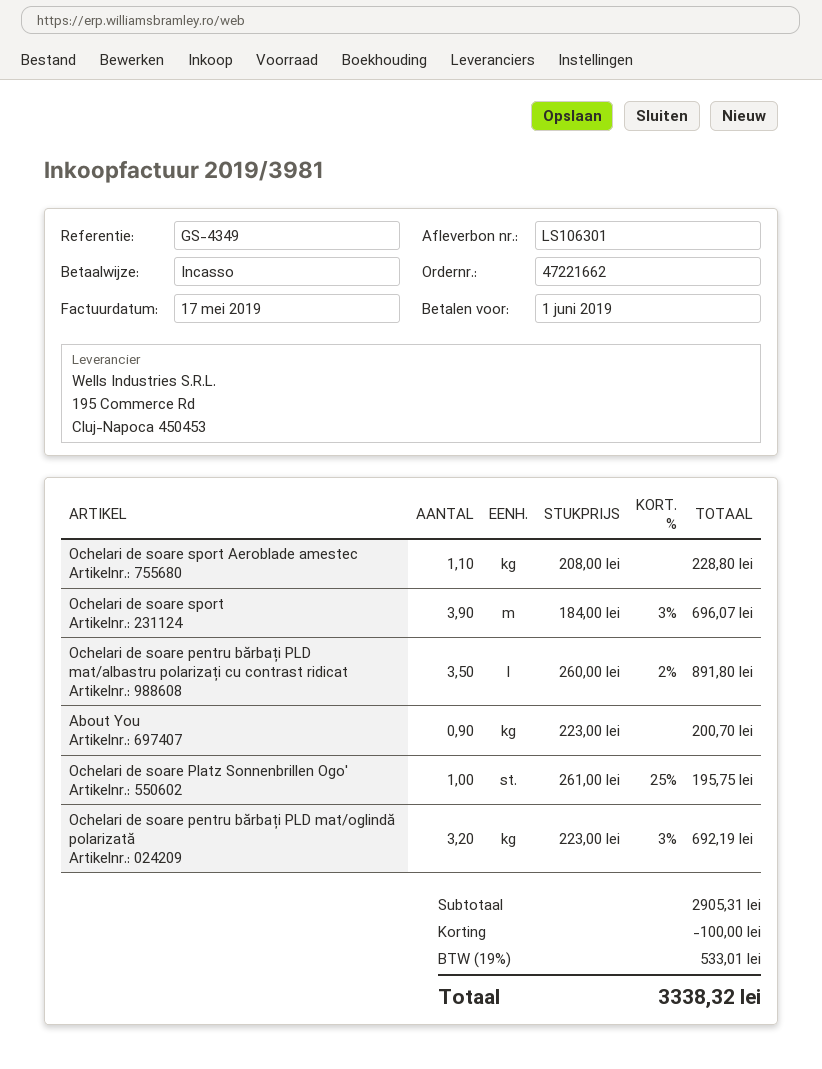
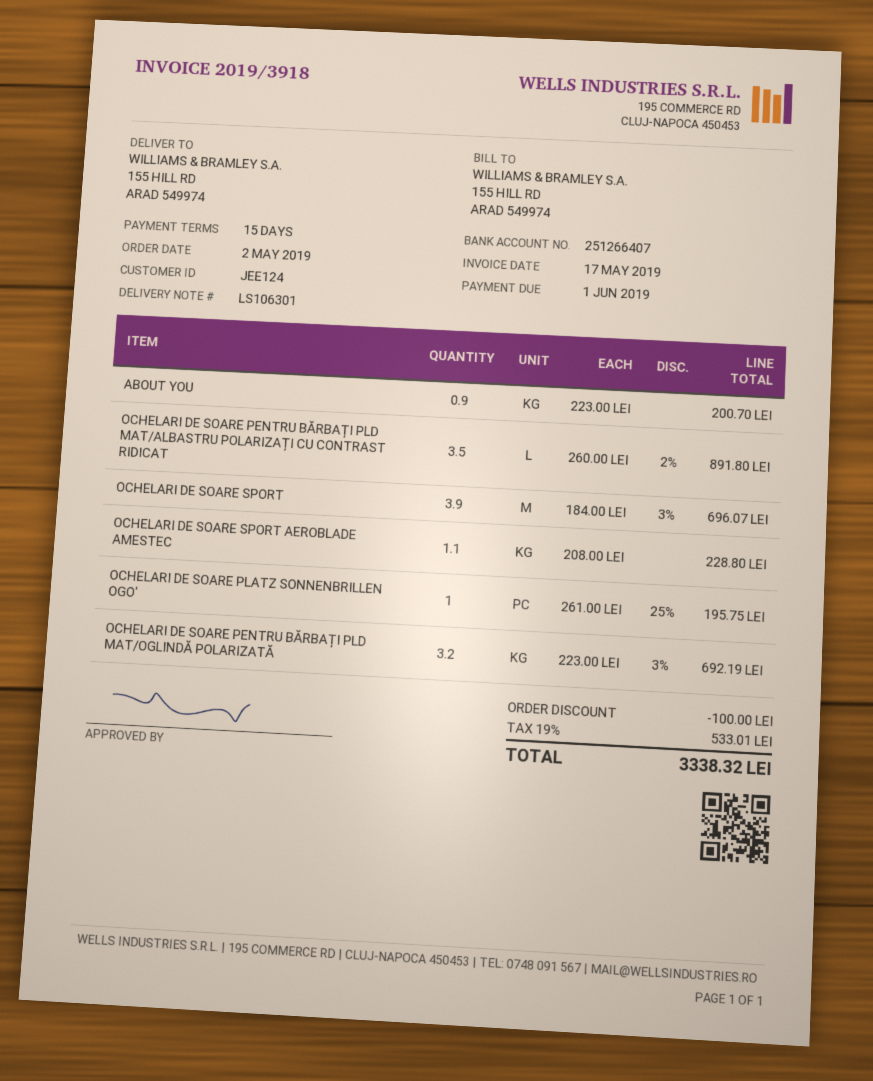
invoice number: 2019/3981 -> 2019/3918

